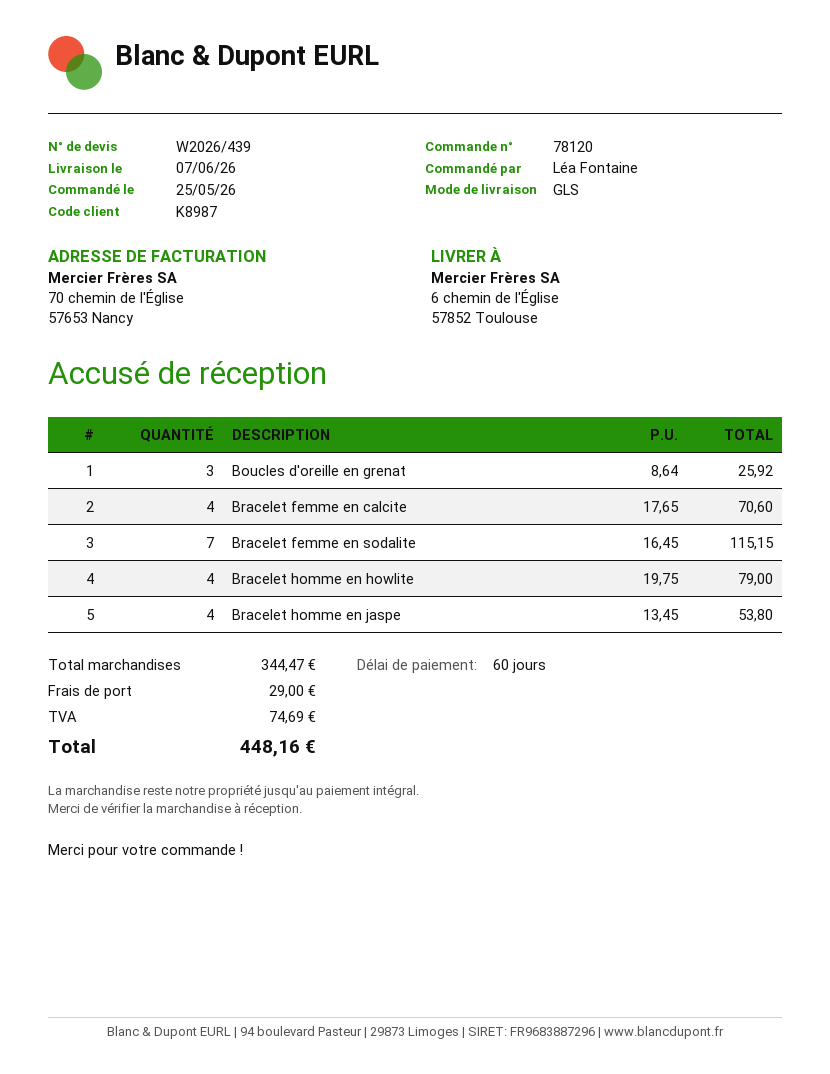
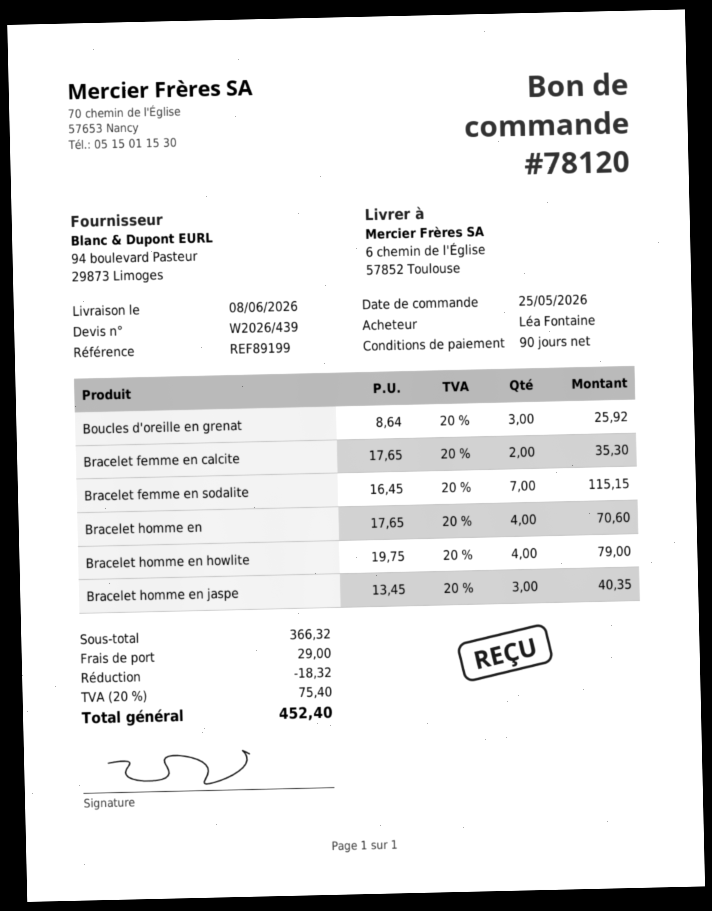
delivery date: 2026-06-07 -> 2026-06-08
payment terms: 60 days -> 90 days
Bracelet femme en calcite: 4 x 17.65 = 70.60 -> 2 x 17.65 = 35.30
Bracelet homme en jaspe: 4 x 13.45 = 53.80 -> 3 x 13.45 = 40.35
Bracelet homme en: none -> 4 x 17.65 = 70.60
subtotal: 344.47 -> 366.32
discount: none -> 18.32
tax: 74.69 -> 75.40
total: 448.16 -> 452.40

